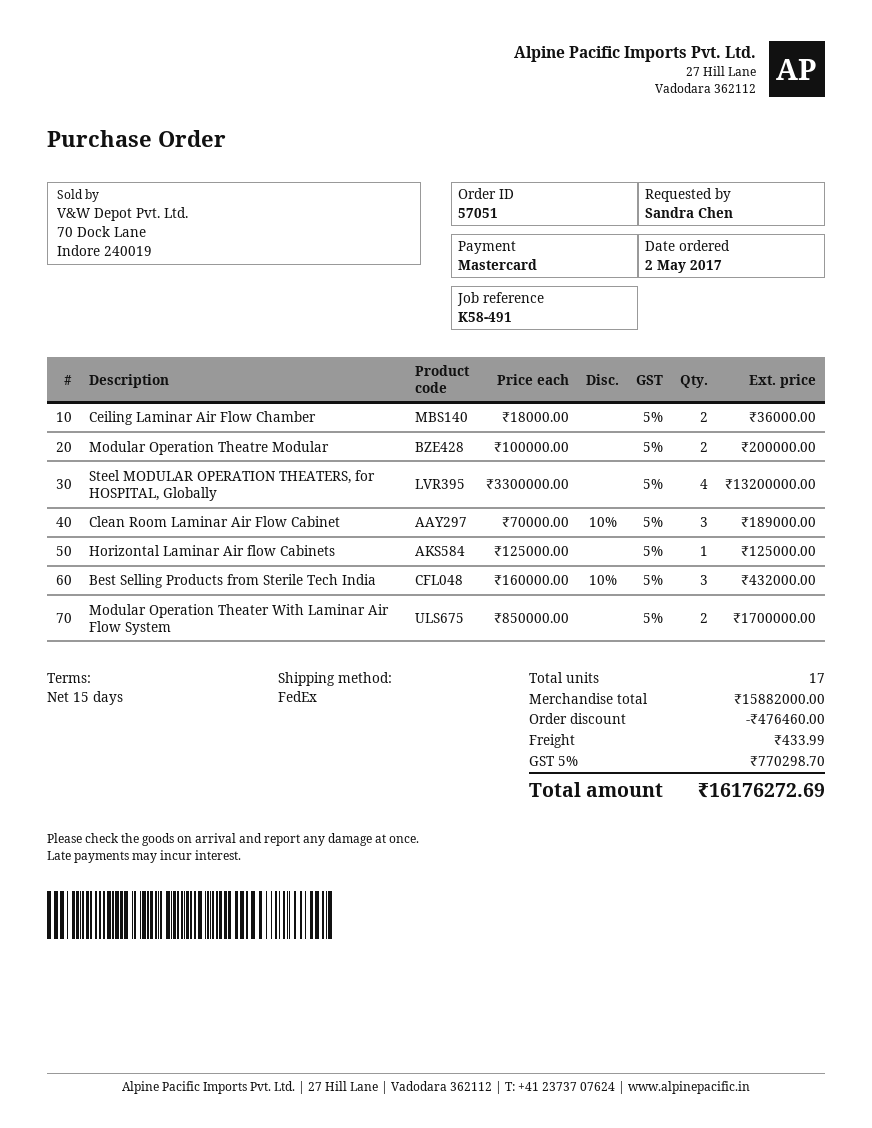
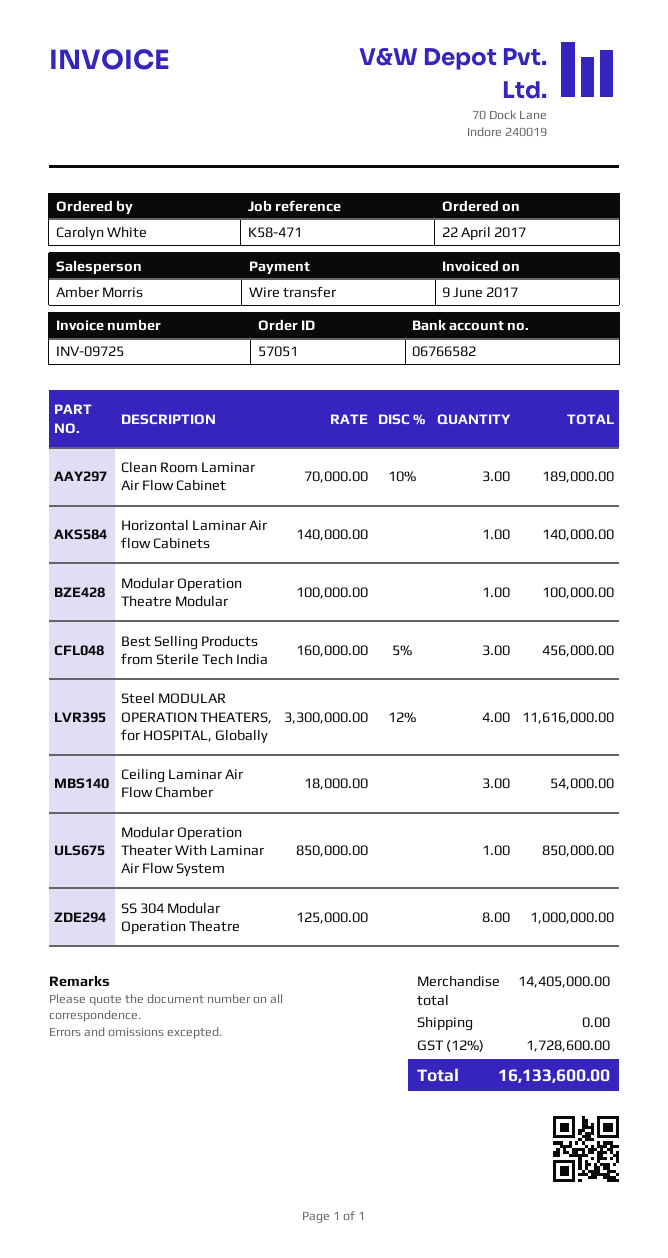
order date: 2017-05-02 -> 2017-04-22
reference: K58-491 -> K58-471
ordered by: Sandra Chen -> Carolyn White
payment method: Mastercard -> bank transfer
Ceiling Laminar Air Flow Chamber: 2 x 18000.00 = 36000.00 -> 3 x 18000.00 = 54000.00
Modular Operation Theatre Modular: 2 x 100000.00 = 200000.00 -> 1 x 100000.00 = 100000.00
Steel MODULAR OPERATION THEATERS, for HOSPITAL, Globally: 4 x 3300000.00 = 13200000.00 -> 4 x 3300000.00 - 12% = 11616000.00
Horizontal Laminar Air flow Cabinets: 1 x 125000.00 = 125000.00 -> 1 x 140000.00 = 140000.00
Best Selling Products from Sterile Tech India: 3 x 160000.00 - 10% = 432000.00 -> 3 x 160000.00 - 5% = 456000.00
Modular Operation Theater With Laminar Air Flow System: 2 x 850000.00 = 1700000.00 -> 1 x 850000.00 = 850000.00
SS 304 Modular Operation Theatre: none -> 8 x 125000.00 = 1000000.00
subtotal: 15882000.00 -> 14405000.00
discount: 476460.00 -> none
shipping: 433.99 -> 0.00
tax: 5% = 770298.70 -> 12% = 1728600.00
total: 16176272.69 -> 16133600.00

